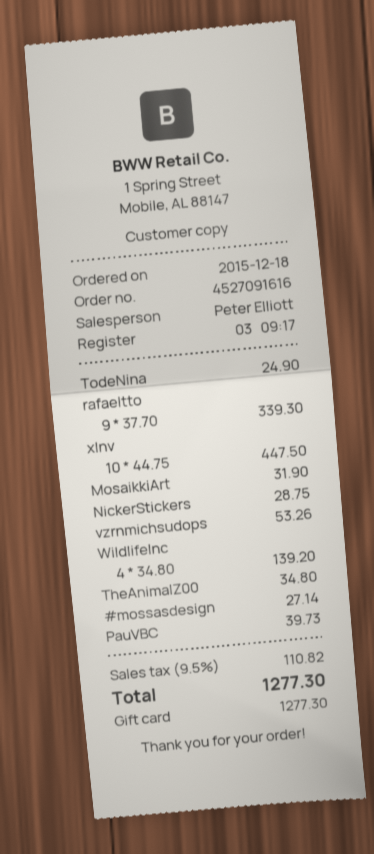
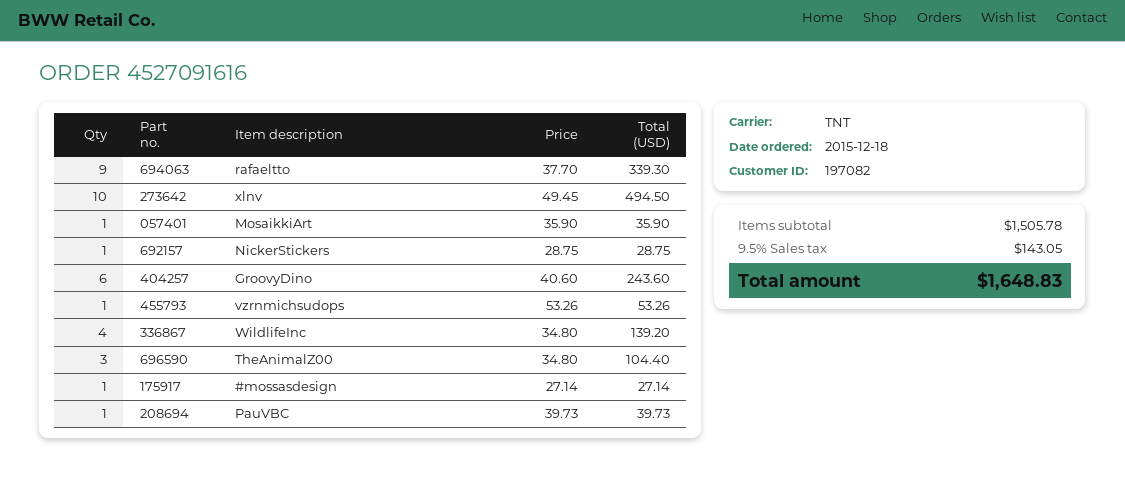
TodeNina: 1 x 24.90 = 24.90 -> none
xlnv: 10 x 44.75 = 447.50 -> 10 x 49.45 = 494.50
MosaikkiArt: 1 x 31.90 = 31.90 -> 1 x 35.90 = 35.90
TheAnimalZ00: 1 x 34.80 = 34.80 -> 3 x 34.80 = 104.40
GroovyDino: none -> 6 x 40.60 = 243.60
tax: 9.5% = 110.82 -> 9.5% = 143.05
total: 1277.30 -> 1648.83

